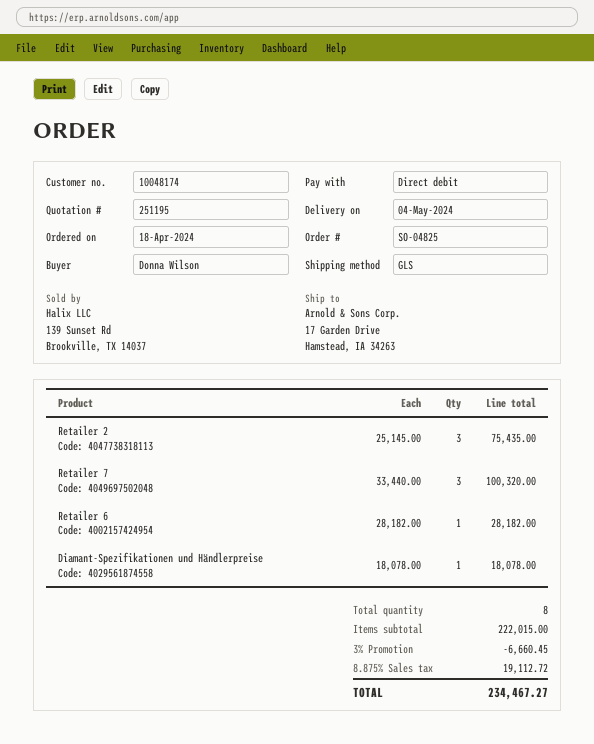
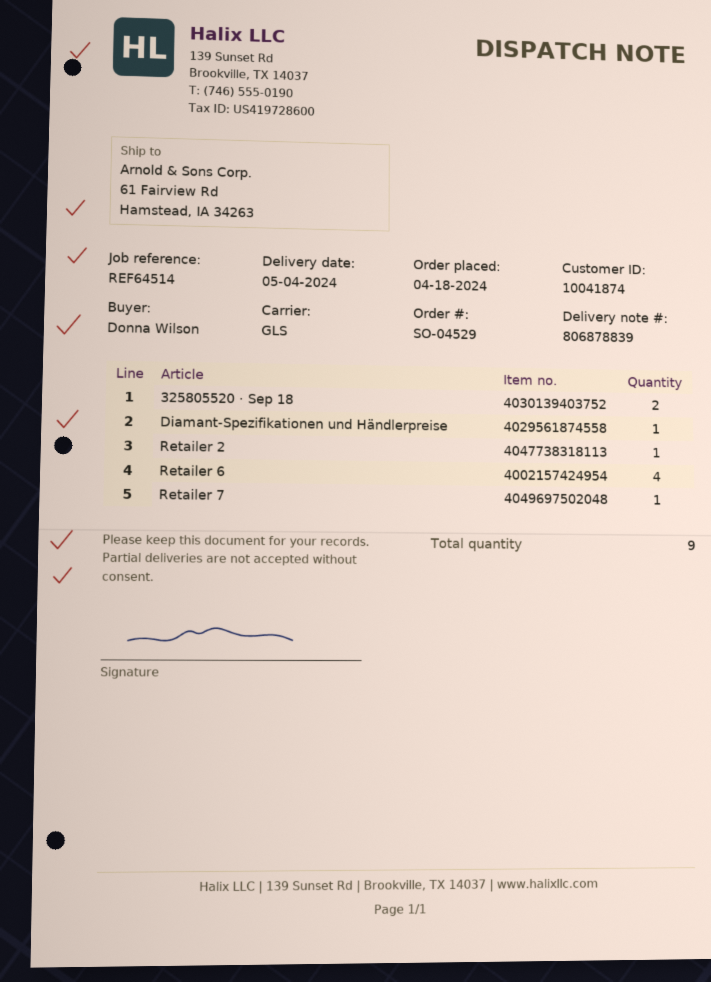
order number: SO-04825 -> SO-04529
customer number: 10048174 -> 10041874
ship to: 17 Garden Drive, Hamstead, IA 34263 -> 61 Fairview Rd, Hamstead, IA 34263
Retailer 2: 3 -> 1
Retailer 7: 3 -> 1
Retailer 6: 1 -> 4
325805520 · Sep 18: none -> 2
total quantity: 8 -> 9

